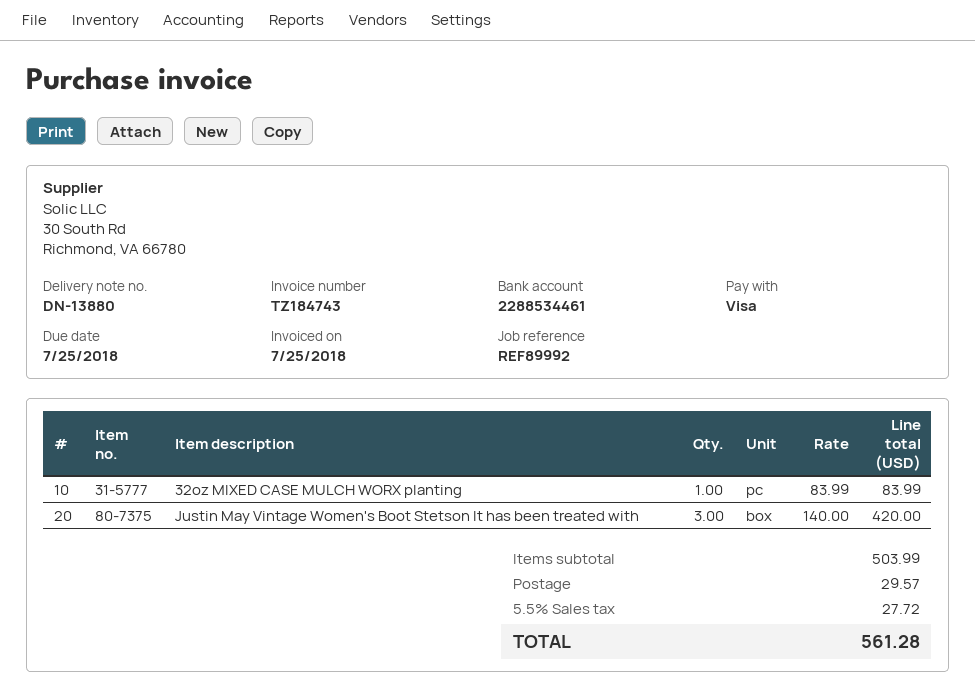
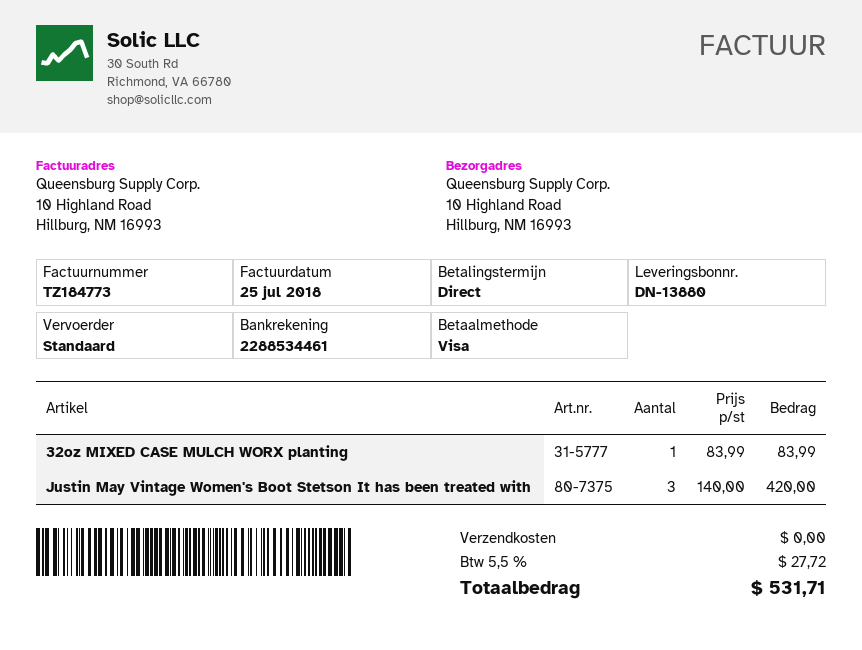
invoice number: TZ184743 -> TZ184773
shipping: 29.57 -> 0.00
total: 561.28 -> 531.71

